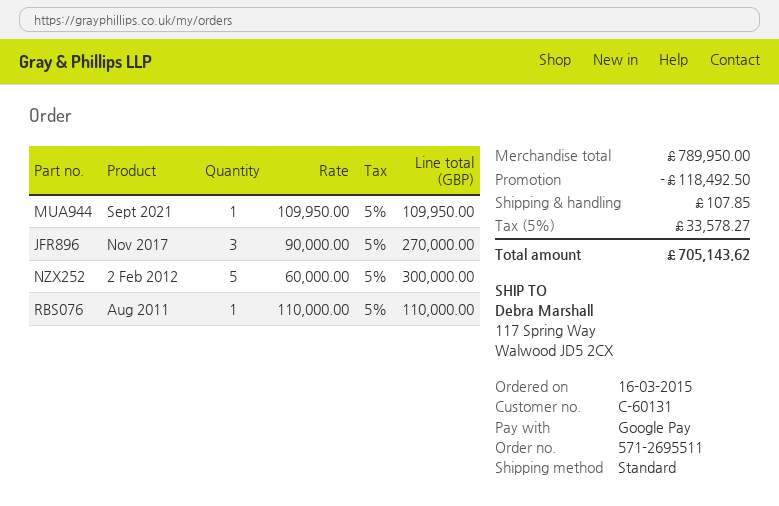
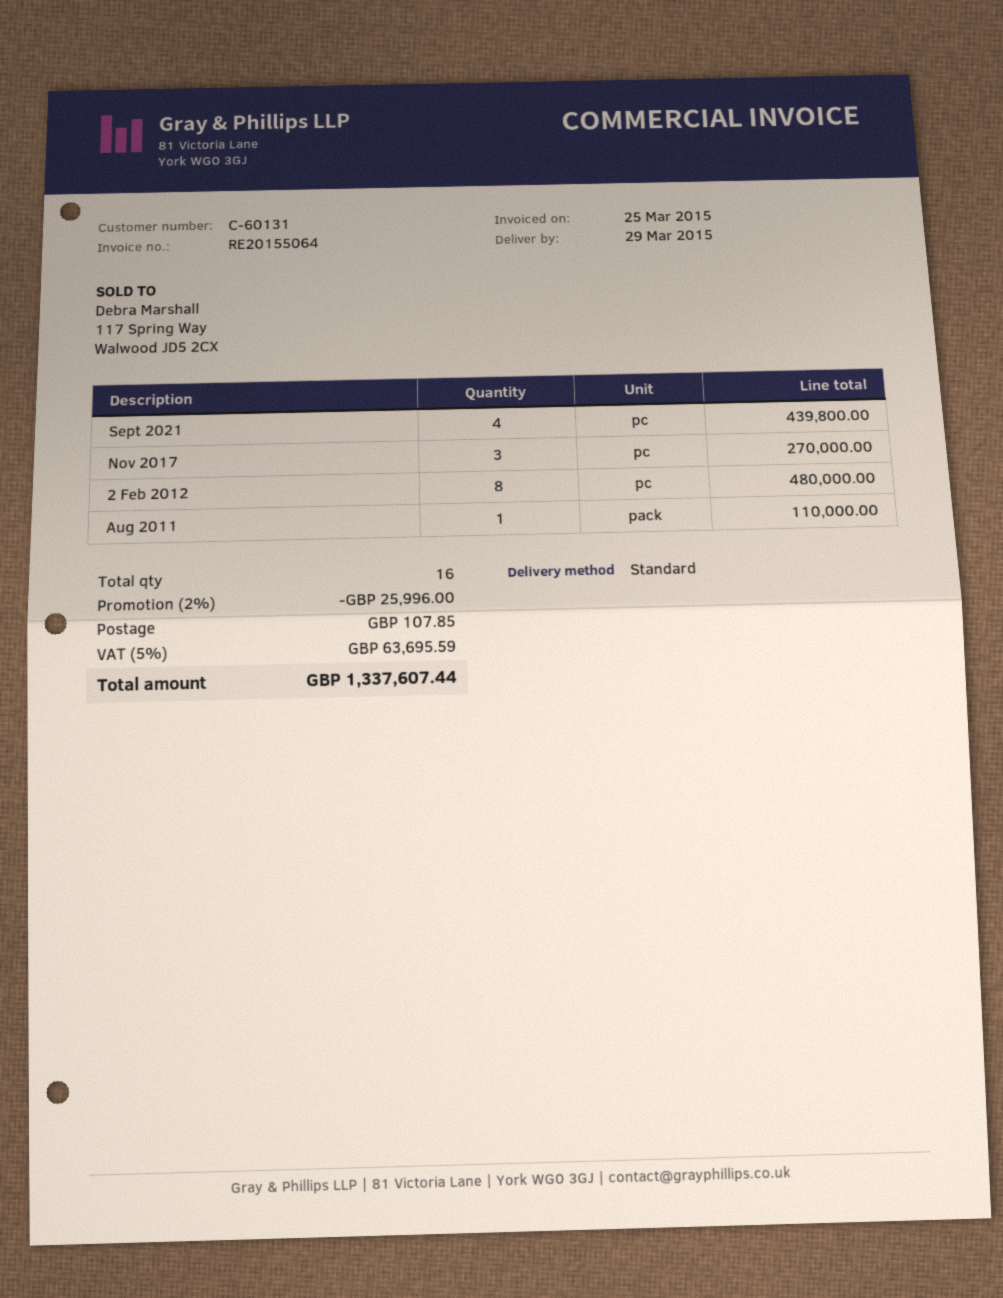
Sept 2021: 1 for 109950.00 -> 4 for 439800.00
2 Feb 2012: 5 for 300000.00 -> 8 for 480000.00
discount: 118492.50 -> 25996.00
tax: 5% = 33578.27 -> 5% = 63695.59
total: 705143.62 -> 1337607.44

